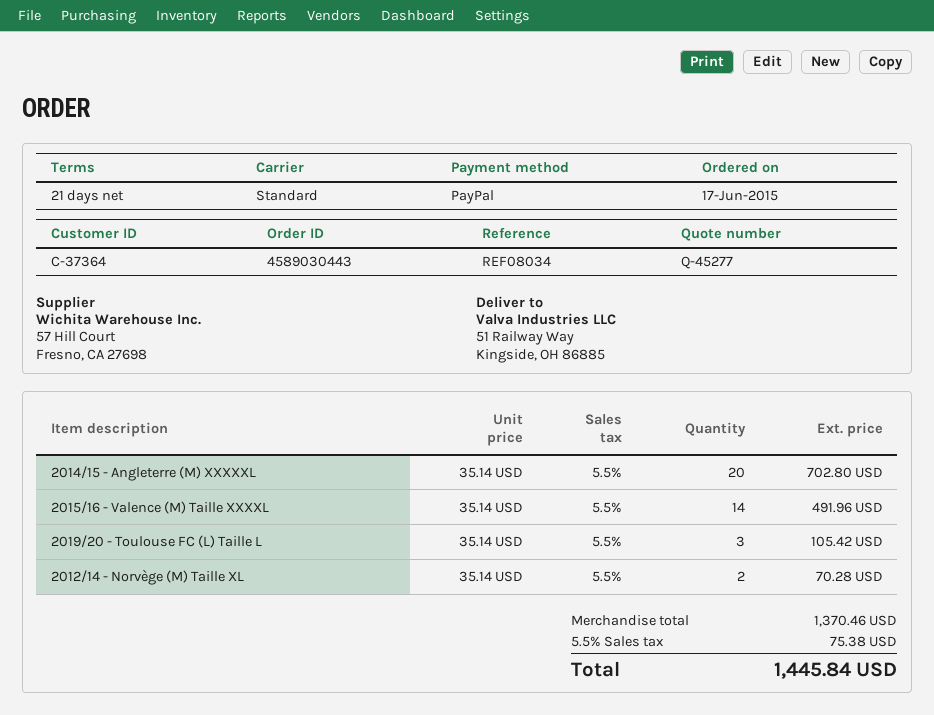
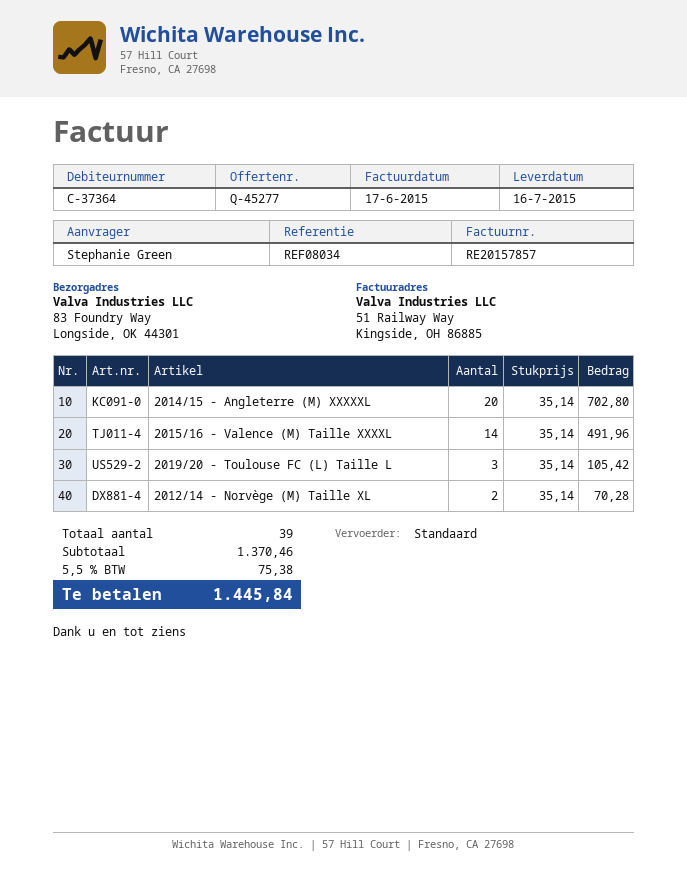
ship to: 51 Railway Way, Kingside, OH 86885 -> 83 Foundry Way, Longside, OK 44301

